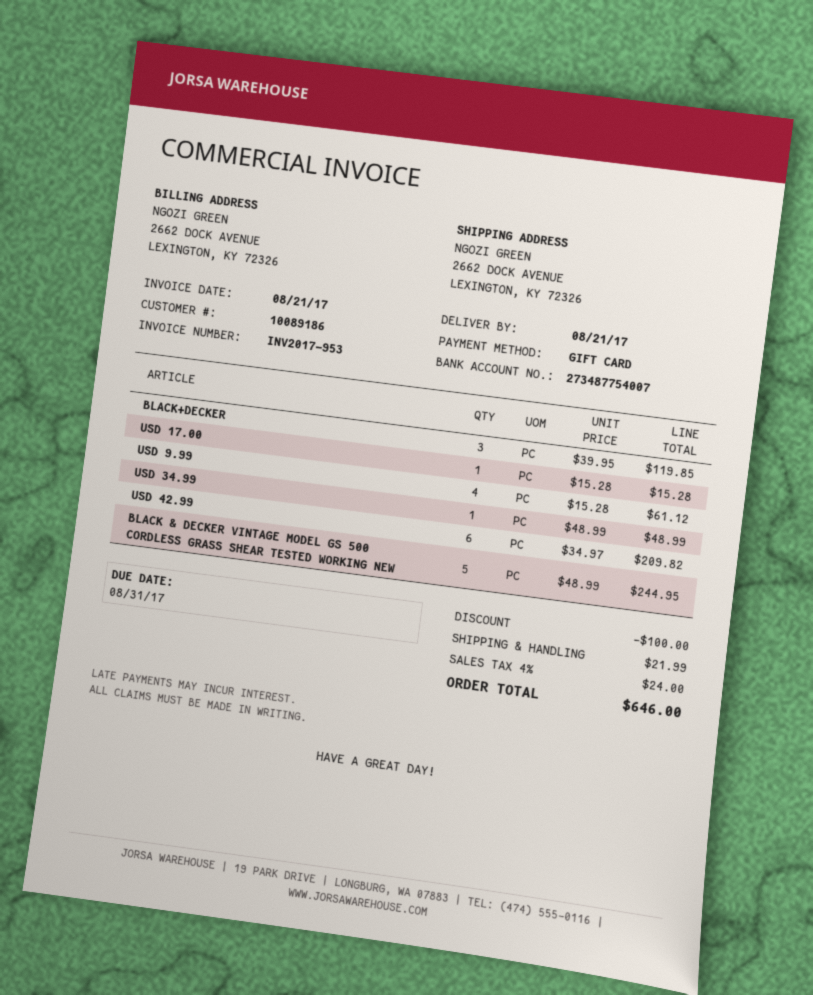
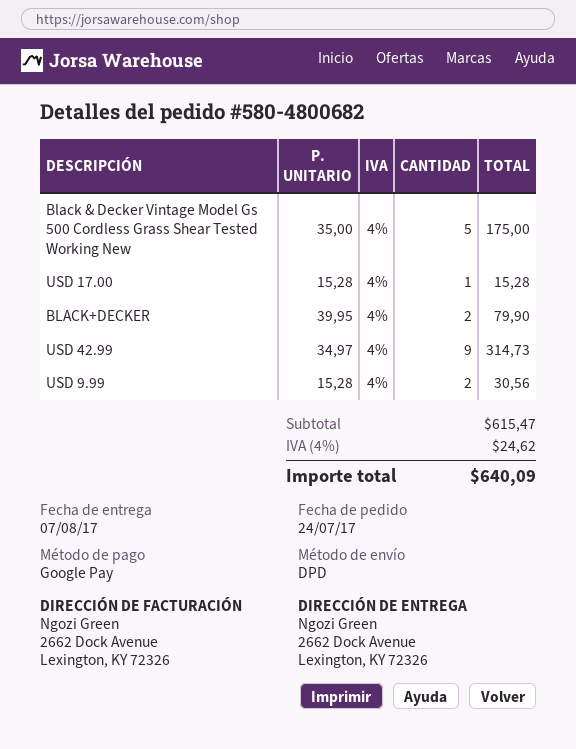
delivery date: 2017-08-21 -> 2017-08-07
payment method: gift card -> Google Pay
BLACK+DECKER: 3 x 39.95 = 119.85 -> 2 x 39.95 = 79.90
USD 9.99: 4 x 15.28 = 61.12 -> 2 x 15.28 = 30.56
USD 34.99: 1 x 48.99 = 48.99 -> none
USD 42.99: 6 x 34.97 = 209.82 -> 9 x 34.97 = 314.73
BLACK & DECKER VINTAGE MODEL GS 500 CORDLESS GRASS SHEAR TESTED WORKING NEW: 5 x 48.99 = 244.95 -> 5 x 35.00 = 175.00
discount: 100.00 -> none
shipping: 21.99 -> none
tax: 4% = 24.00 -> 4% = 24.62
total: 646.00 -> 640.09

